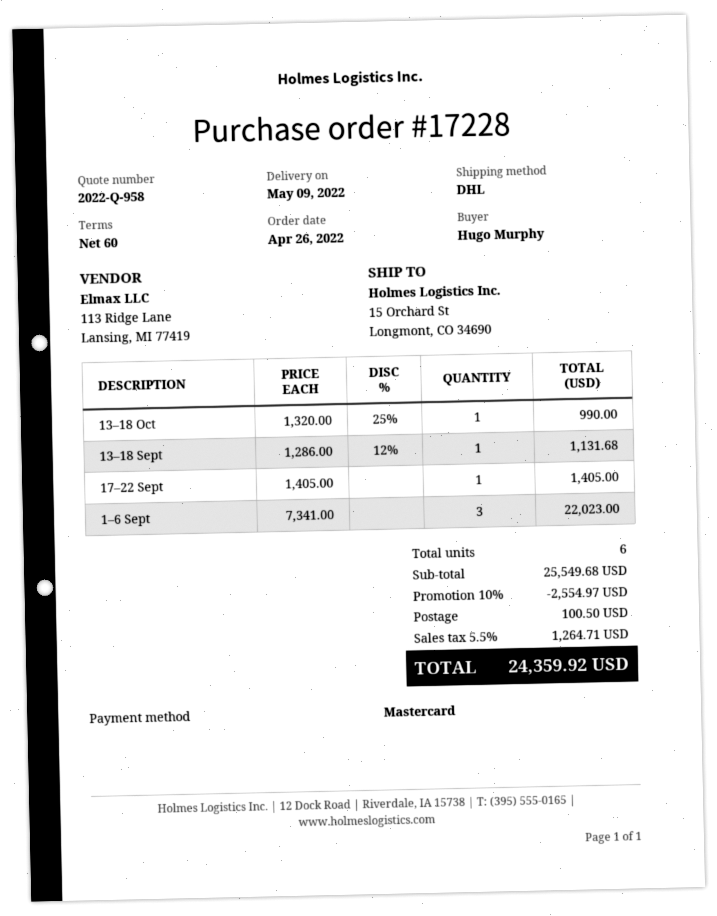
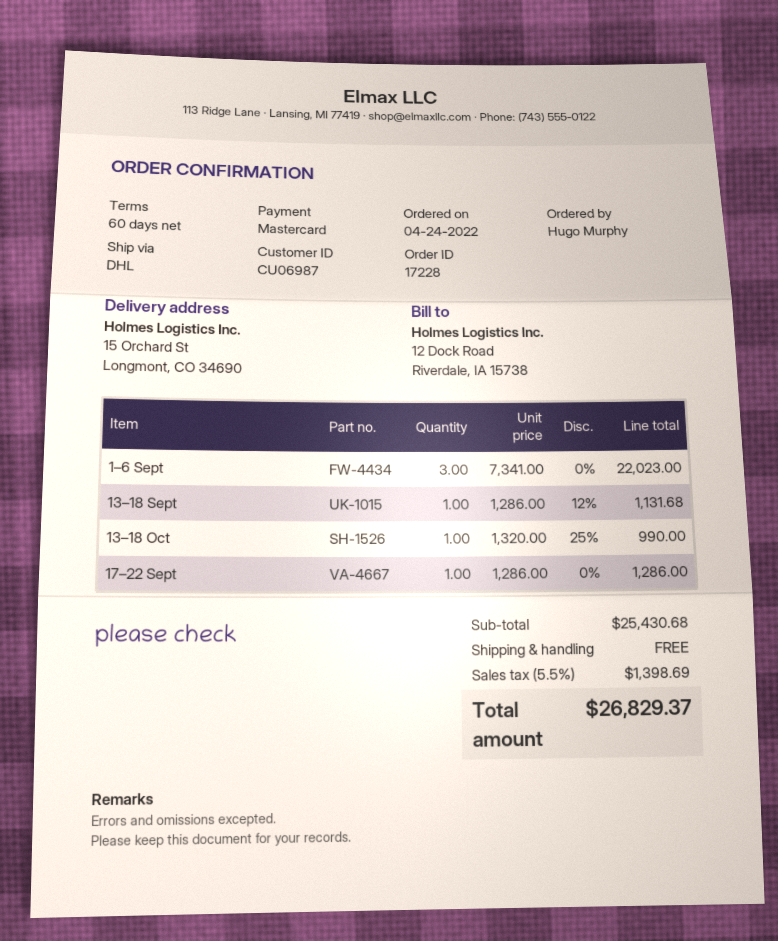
order date: 2022-04-26 -> 2022-04-24
17–22 Sept: 1 x 1405.00 = 1405.00 -> 1 x 1286.00 = 1286.00
subtotal: 25549.68 -> 25430.68
discount: 10% = 2554.97 -> none
shipping: 100.50 -> 0.00
tax: 5.5% = 1264.71 -> 5.5% = 1398.69
total: 24359.92 -> 26829.37

